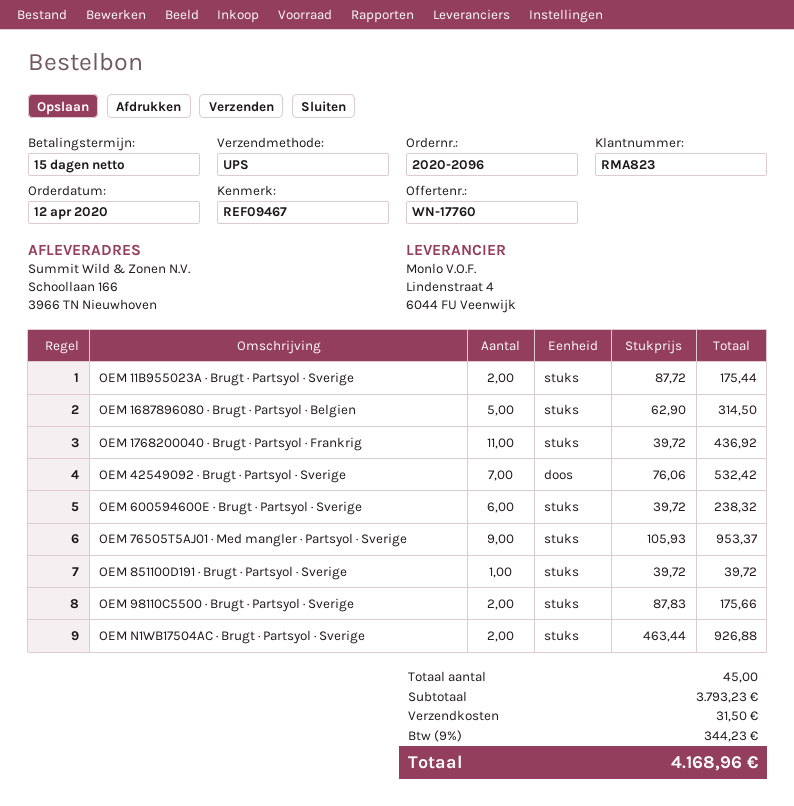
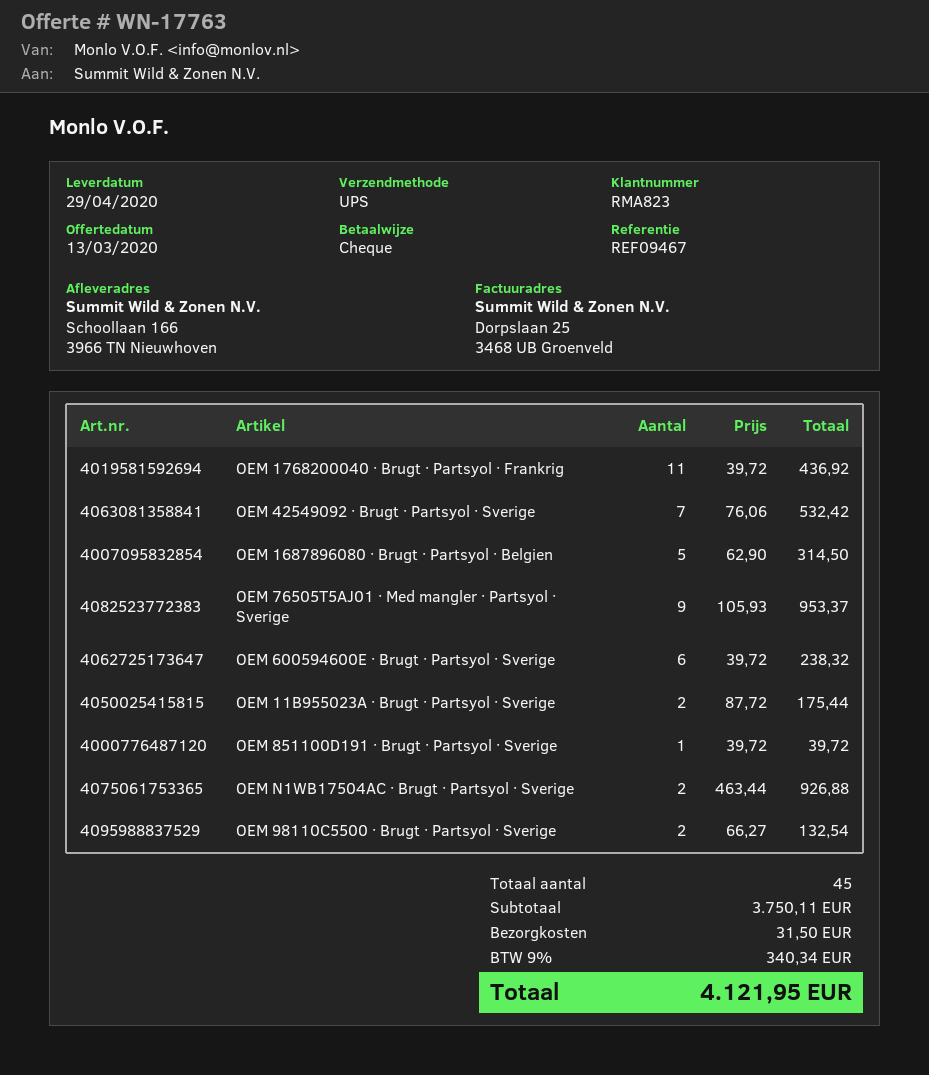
quote number: WN-17760 -> WN-17763
OEM 98110C5500 · Brugt · Partsyol · Sverige: 2 x 87.83 = 175.66 -> 2 x 66.27 = 132.54
subtotal: 3793.23 -> 3750.11
tax: 9% = 344.23 -> 9% = 340.34
total: 4168.96 -> 4121.95

